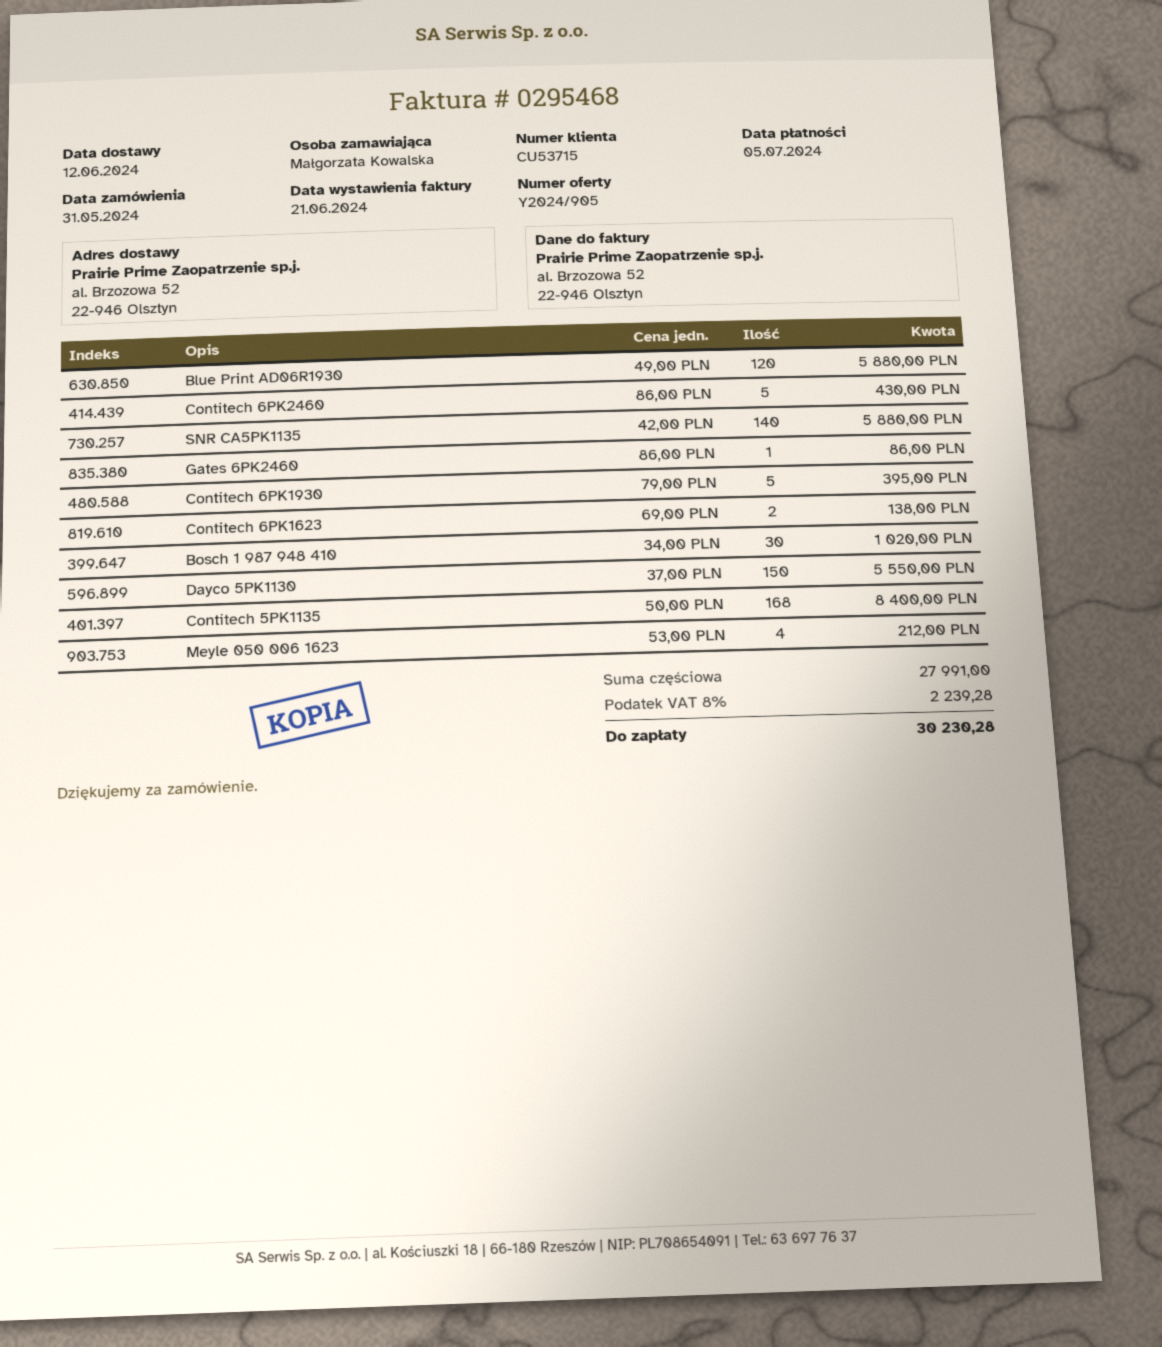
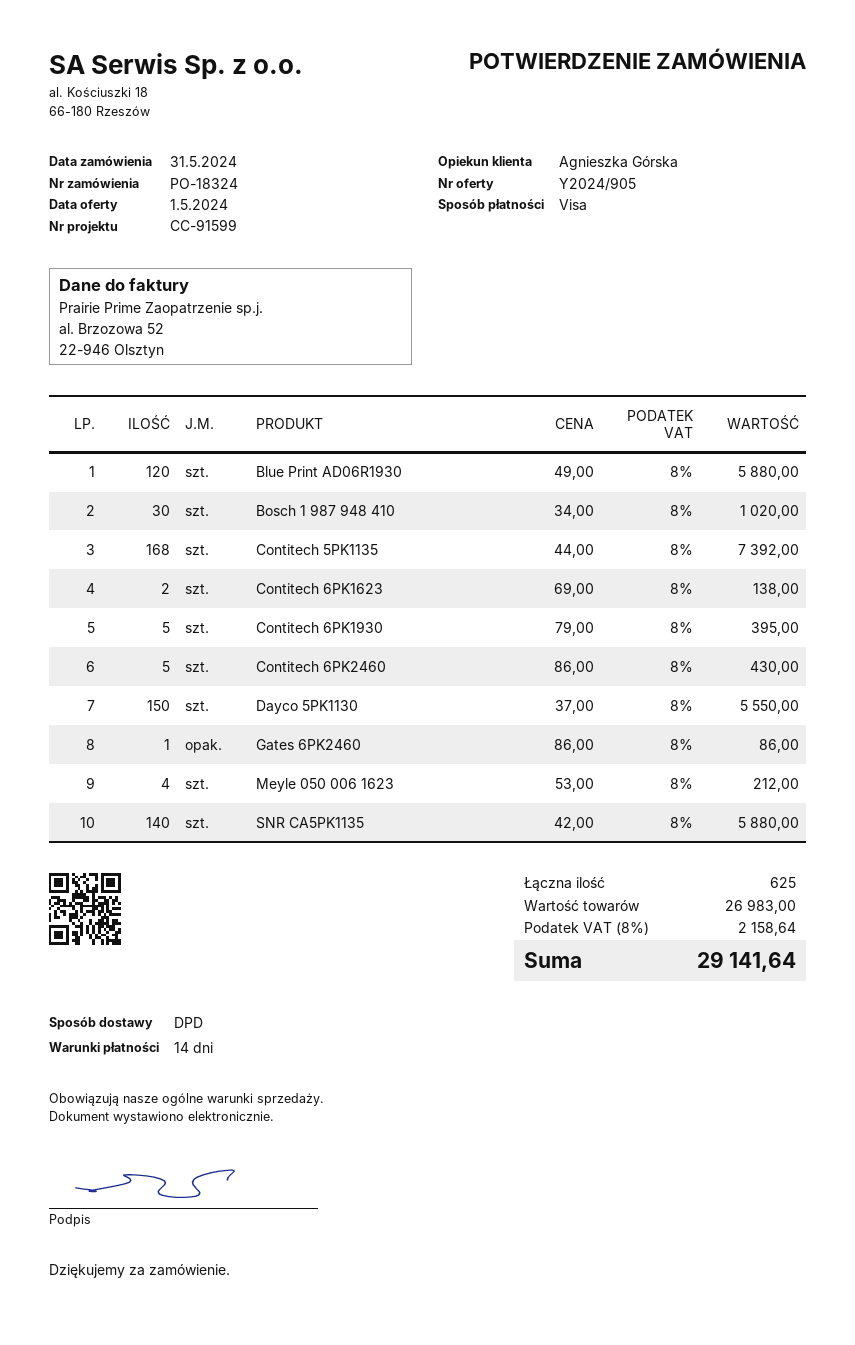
Contitech 5PK1135: 168 x 50.00 = 8400.00 -> 168 x 44.00 = 7392.00
subtotal: 27991.00 -> 26983.00
tax: 8% = 2239.28 -> 8% = 2158.64
total: 30230.28 -> 29141.64

